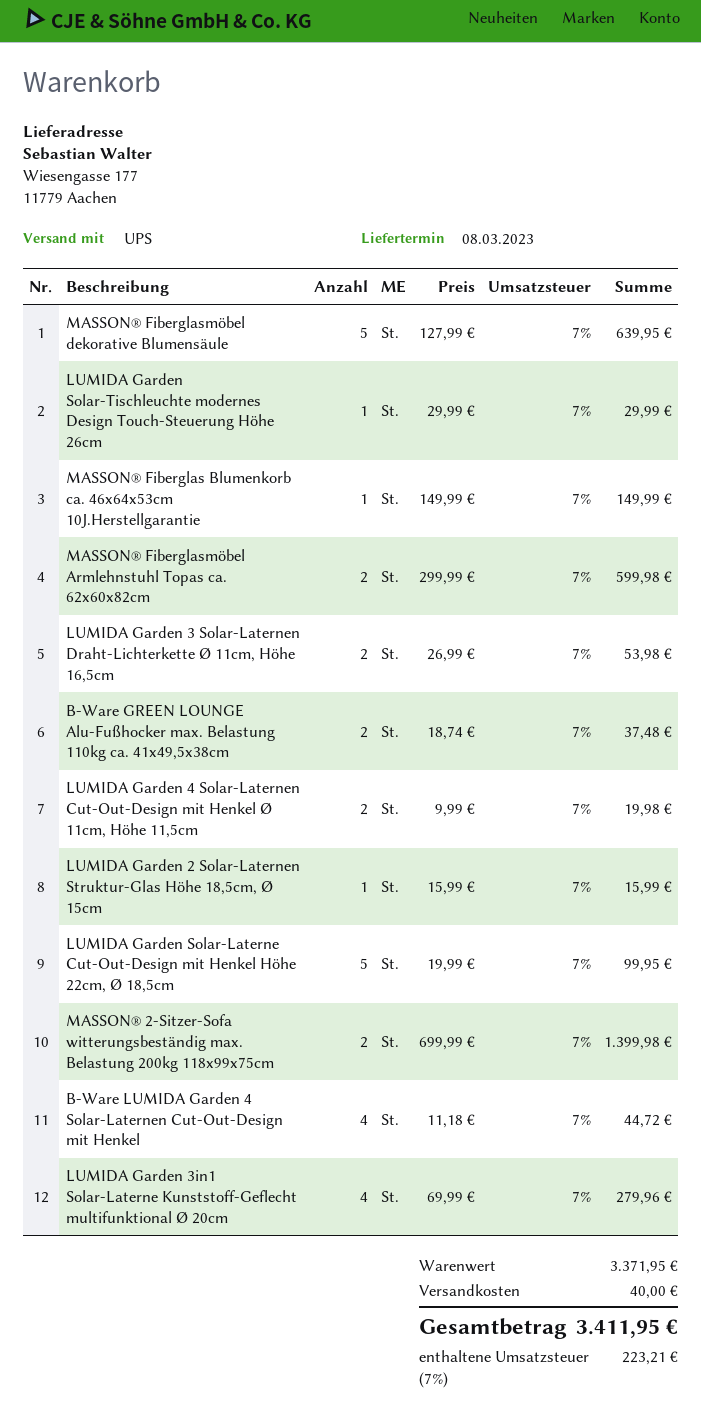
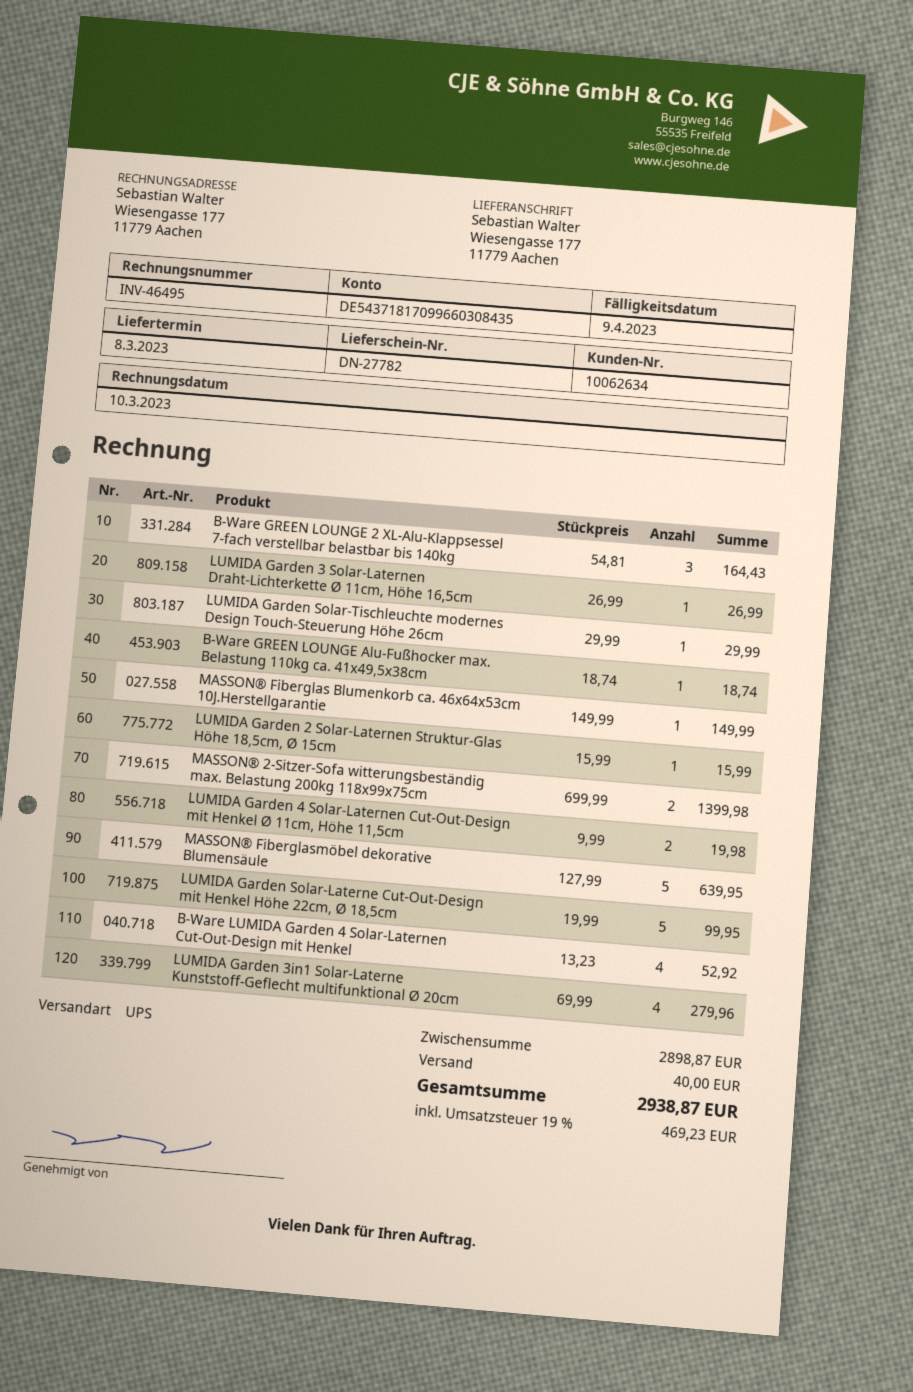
MASSON® Fiberglasmöbel Armlehnstuhl Topas ca. 62x60x82cm: 2 x 299.99 = 599.98 -> none
LUMIDA Garden 3 Solar-Laternen Draht-Lichterkette Ø 11cm, Höhe 16,5cm: 2 x 26.99 = 53.98 -> 1 x 26.99 = 26.99
B-Ware GREEN LOUNGE Alu-Fußhocker max. Belastung 110kg ca. 41x49,5x38cm: 2 x 18.74 = 37.48 -> 1 x 18.74 = 18.74
B-Ware LUMIDA Garden 4 Solar-Laternen Cut-Out-Design mit Henkel: 4 x 11.18 = 44.72 -> 4 x 13.23 = 52.92
B-Ware GREEN LOUNGE 2 XL-Alu-Klappsessel 7-fach verstellbar belastbar bis 140kg: none -> 3 x 54.81 = 164.43
subtotal: 3371.95 -> 2898.87
tax: 7% = 223.21 -> 19% = 469.23
total: 3411.95 -> 2938.87

